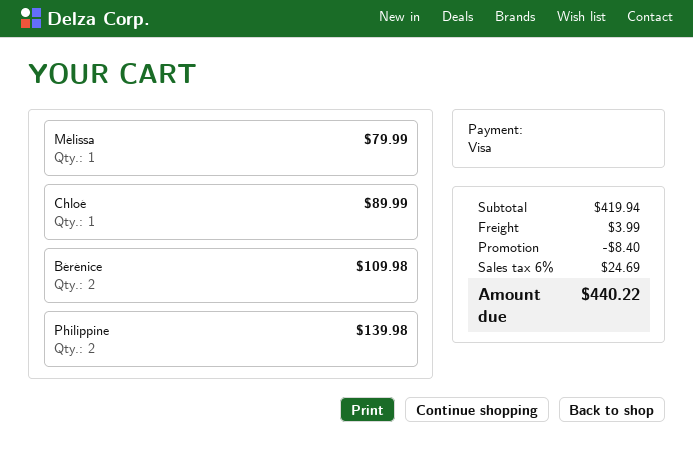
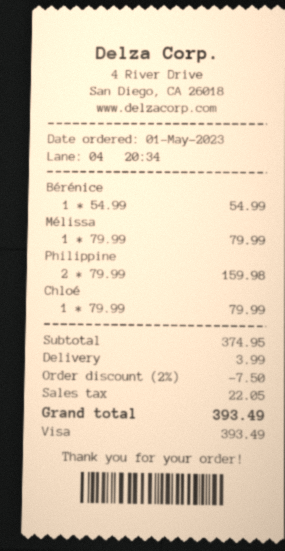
Chloé: 1 for 89.99 -> 1 for 79.99
Bérénice: 2 for 109.98 -> 1 for 54.99
Philippine: 2 for 139.98 -> 2 for 159.98
subtotal: 419.94 -> 374.95
discount: 8.40 -> 7.50
tax: 24.69 -> 22.05
total: 440.22 -> 393.49

